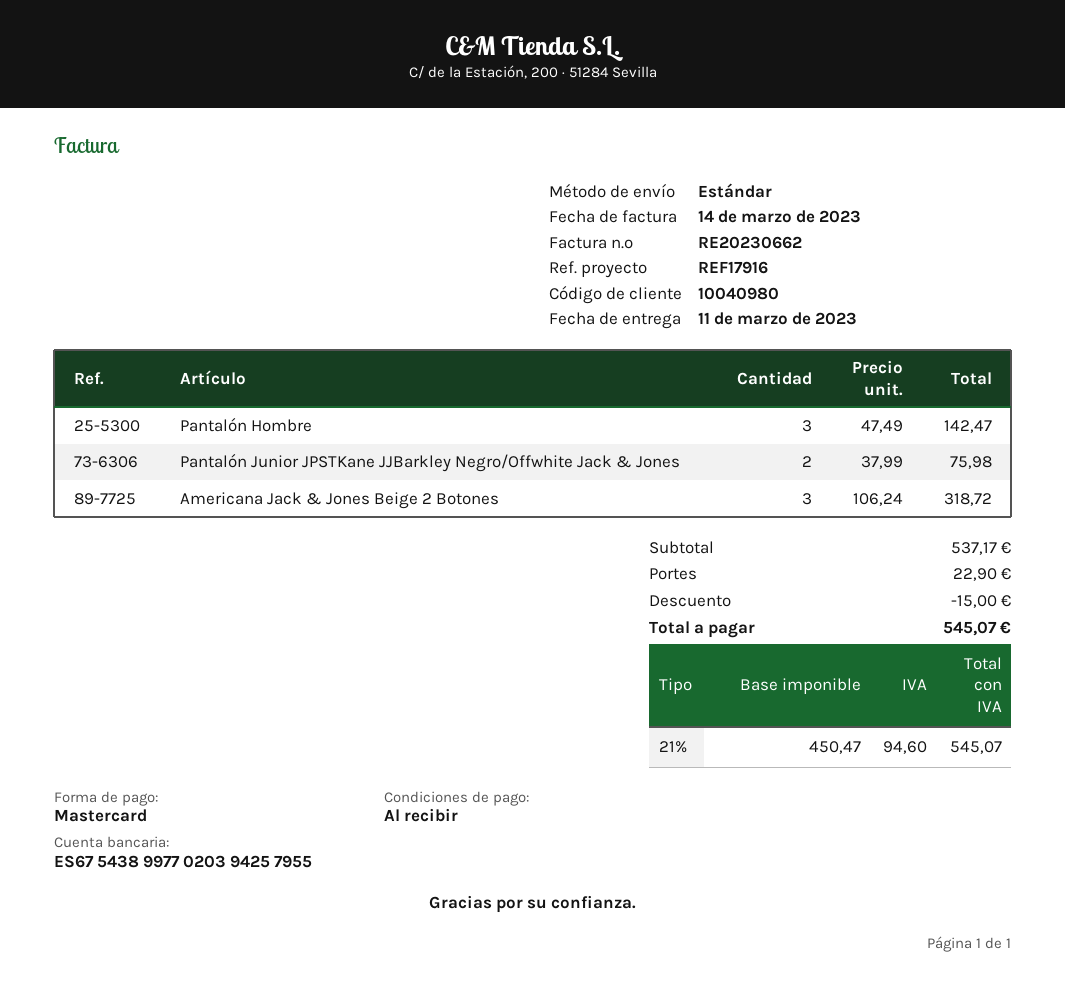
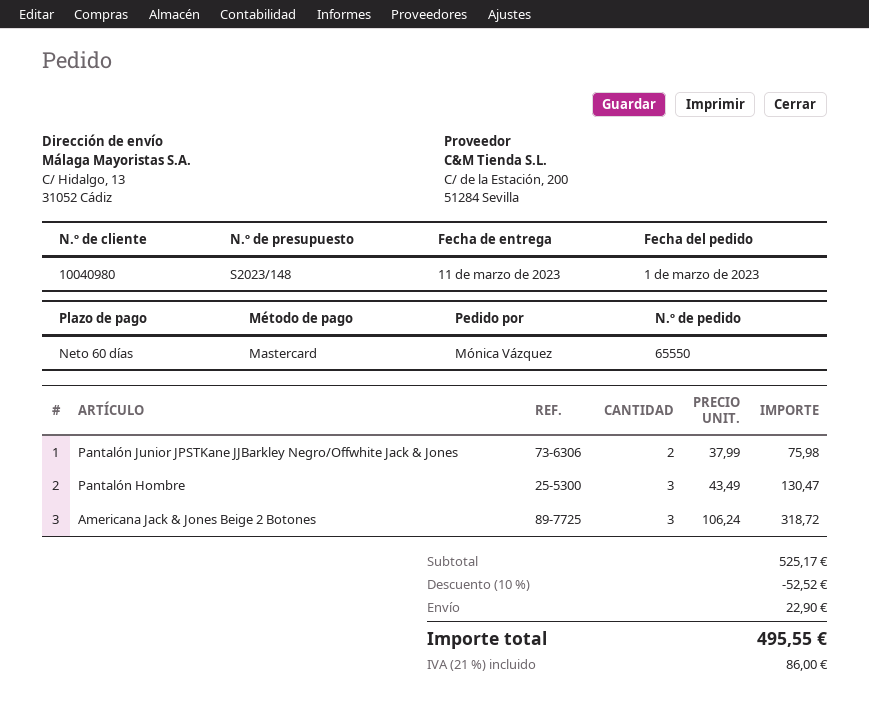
payment terms: on receipt -> 60 days
Pantalón Hombre: 3 x 47.49 = 142.47 -> 3 x 43.49 = 130.47
subtotal: 537.17 -> 525.17
discount: 15.00 -> 52.52
tax: 21% = 94.60 -> 21% = 86.00
total: 545.07 -> 495.55

